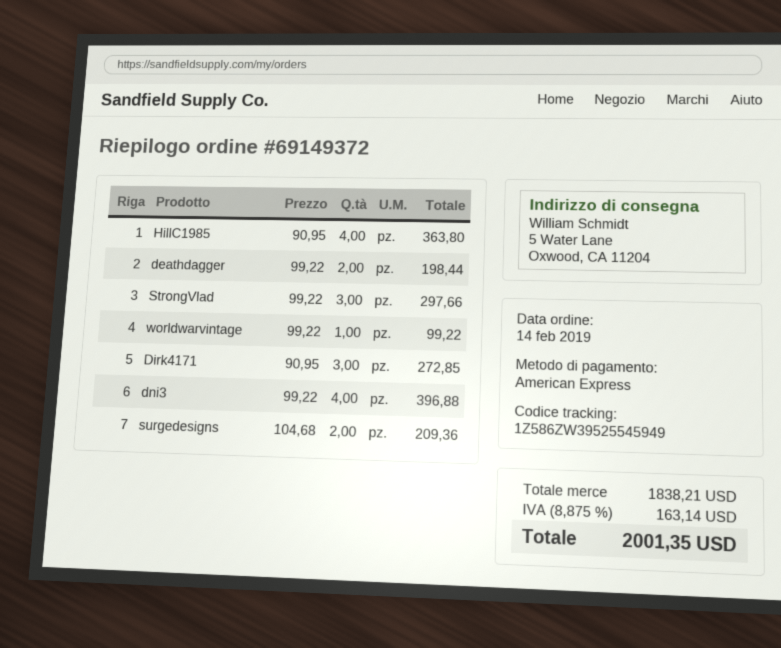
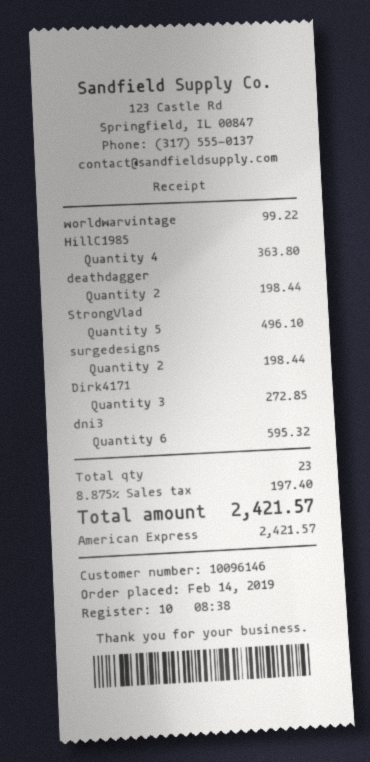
StrongVlad: 3 for 297.66 -> 5 for 496.10
dni3: 4 for 396.88 -> 6 for 595.32
surgedesigns: 2 for 209.36 -> 2 for 198.44
tax: 8.875% = 163.14 -> 8.875% = 197.40
total: 2001.35 -> 2421.57

